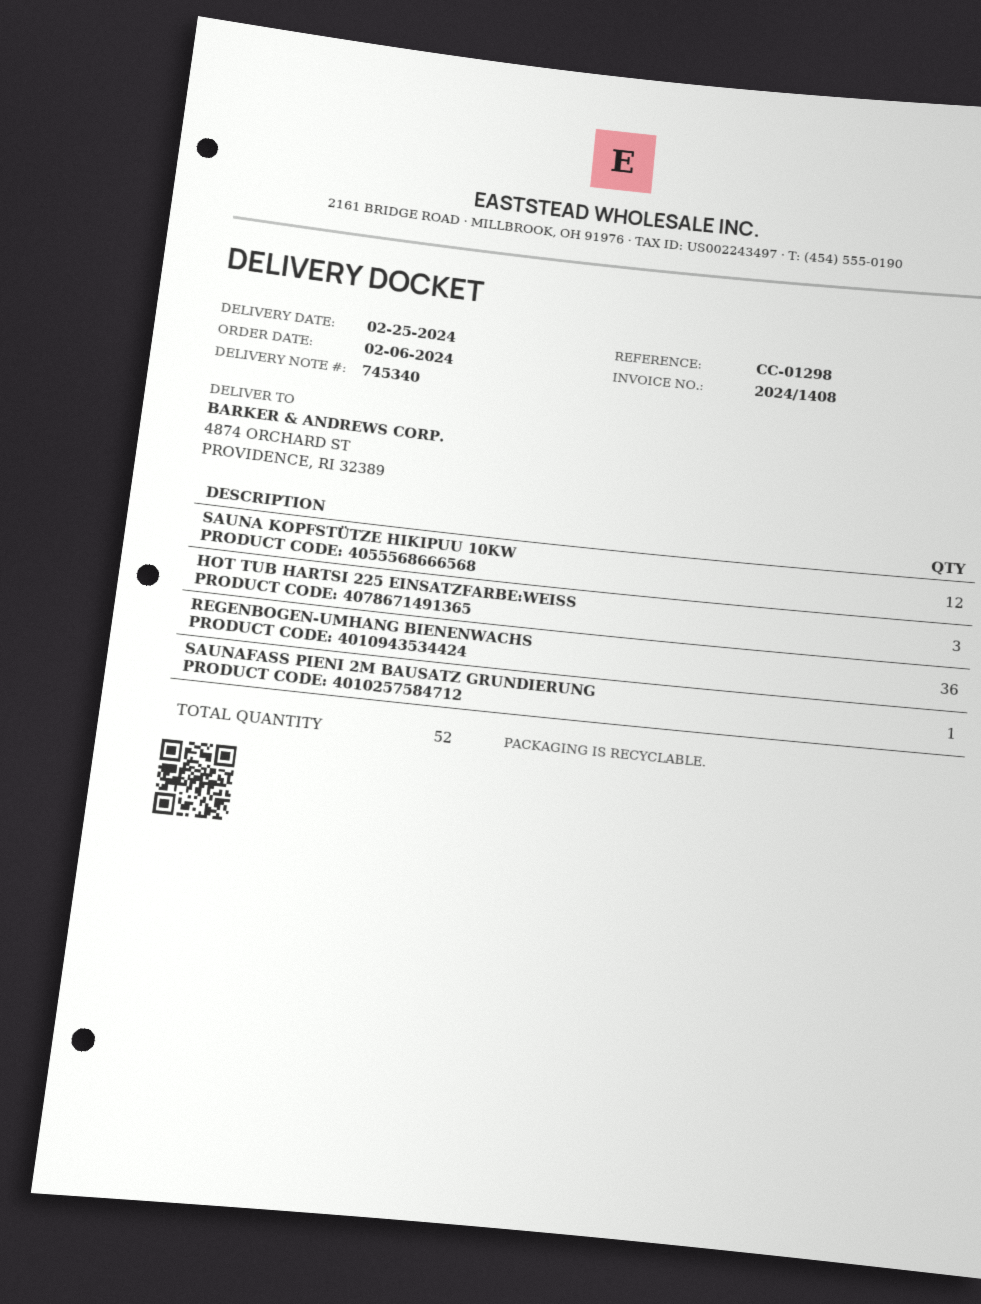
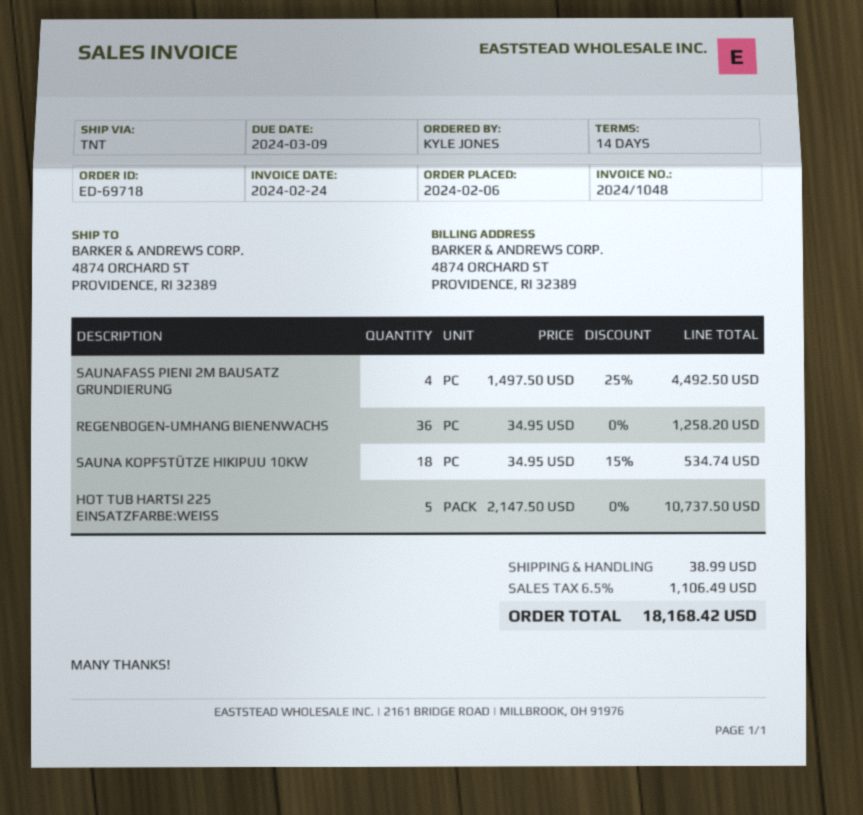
invoice number: 2024/1408 -> 2024/1048
SAUNA KOPFSTÜTZE HIKIPUU 10KW: 12 -> 18
HOT TUB HARTSI 225 EINSATZFARBE:WEISS: 3 -> 5
SAUNAFASS PIENI 2M BAUSATZ GRUNDIERUNG: 1 -> 4

